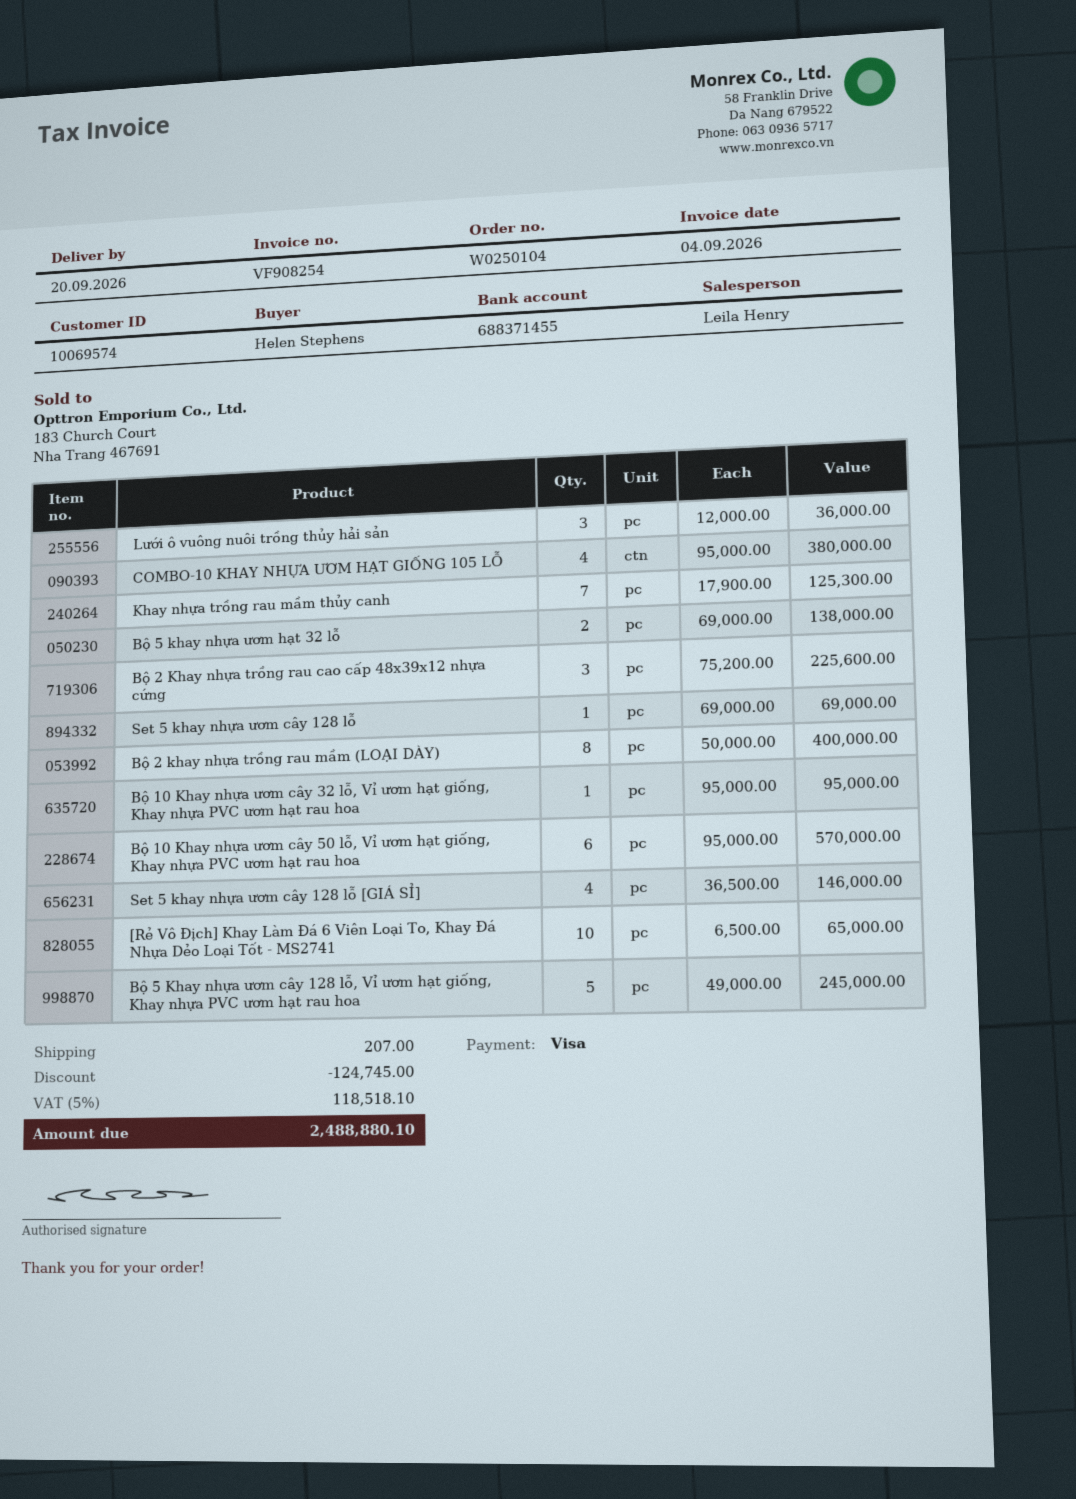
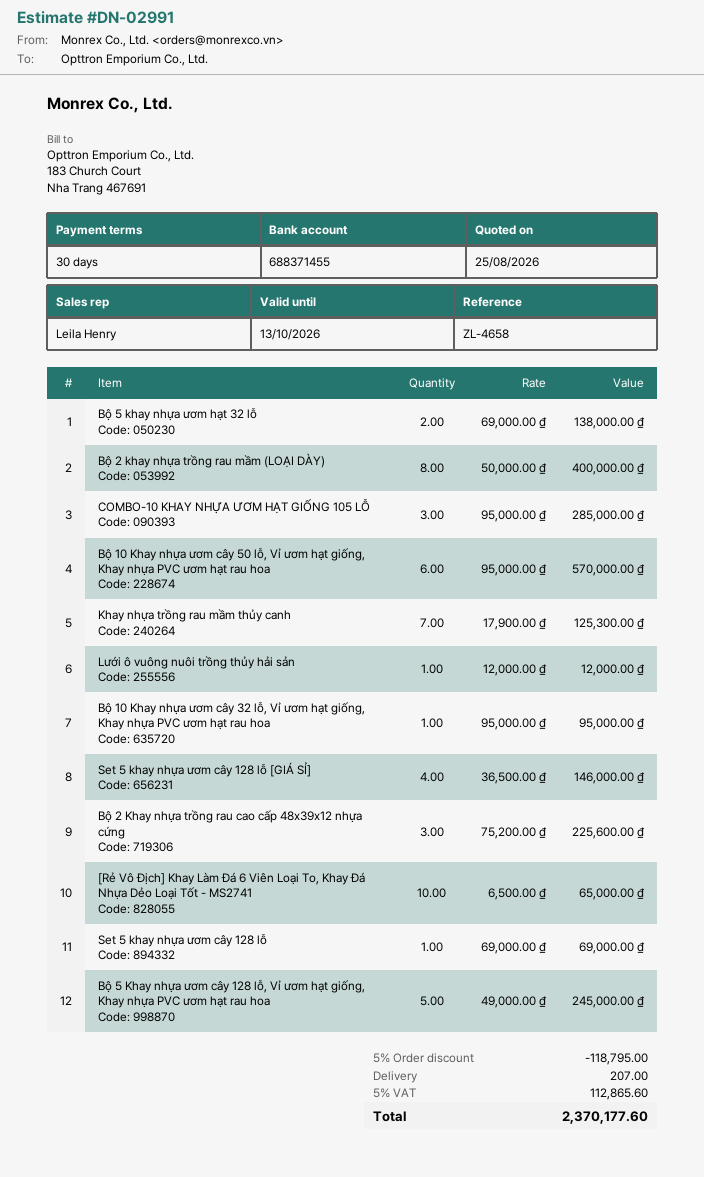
Lưới ô vuông nuôi trồng thủy hải sản: 3 x 12000.00 = 36000.00 -> 1 x 12000.00 = 12000.00
COMBO-10 KHAY NHỰA ƯƠM HẠT GIỐNG 105 LỖ: 4 x 95000.00 = 380000.00 -> 3 x 95000.00 = 285000.00
discount: 124745.00 -> 118795.00
tax: 5% = 118518.10 -> 5% = 112865.60
total: 2488880.10 -> 2370177.60

